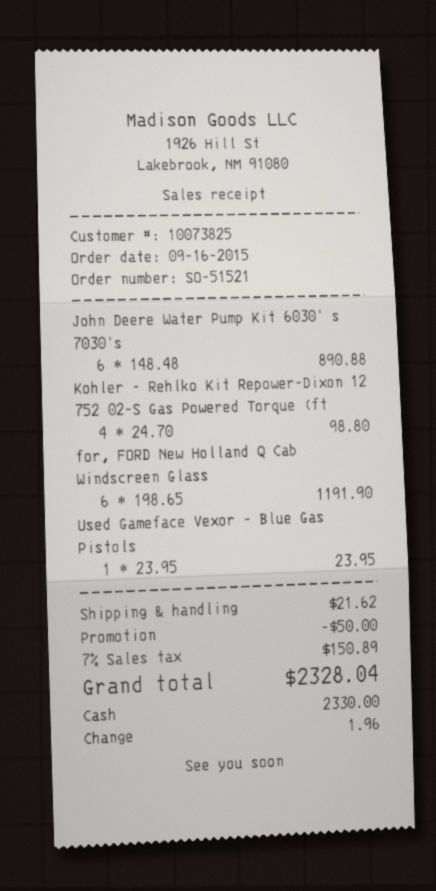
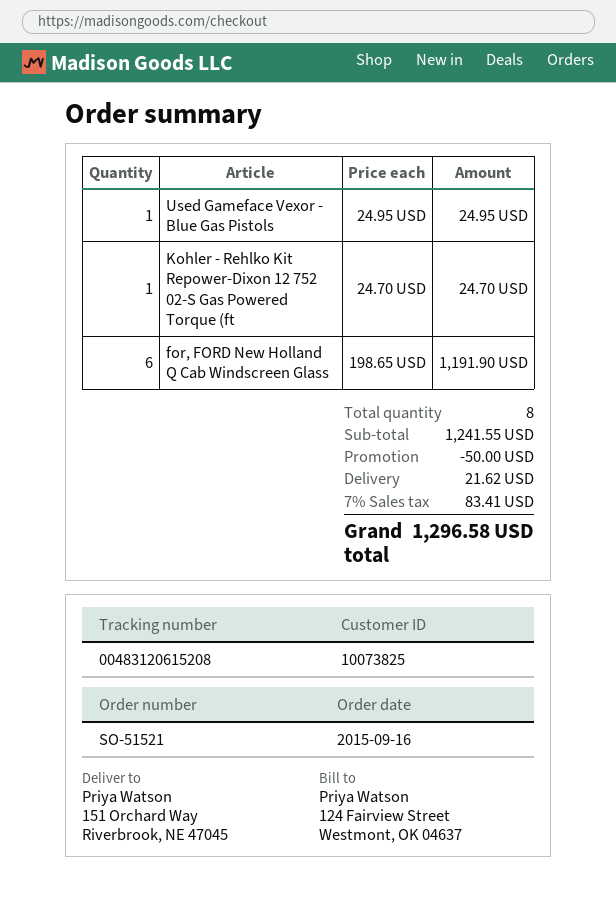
John Deere Water Pump Kit 6030' s 7030's: 6 x 148.48 = 890.88 -> none
Kohler - Rehlko Kit Repower-Dixon 12 752 02-S Gas Powered Torque (ft: 4 x 24.70 = 98.80 -> 1 x 24.70 = 24.70
Used Gameface Vexor - Blue Gas Pistols: 1 x 23.95 = 23.95 -> 1 x 24.95 = 24.95
tax: 7% = 150.89 -> 7% = 83.41
total: 2328.04 -> 1296.58

